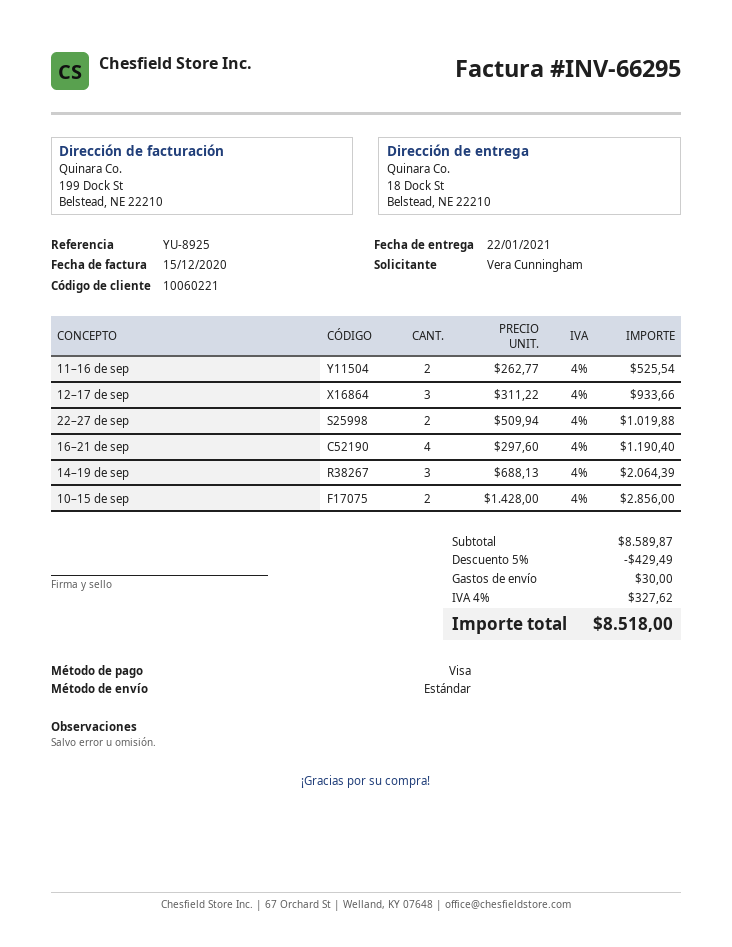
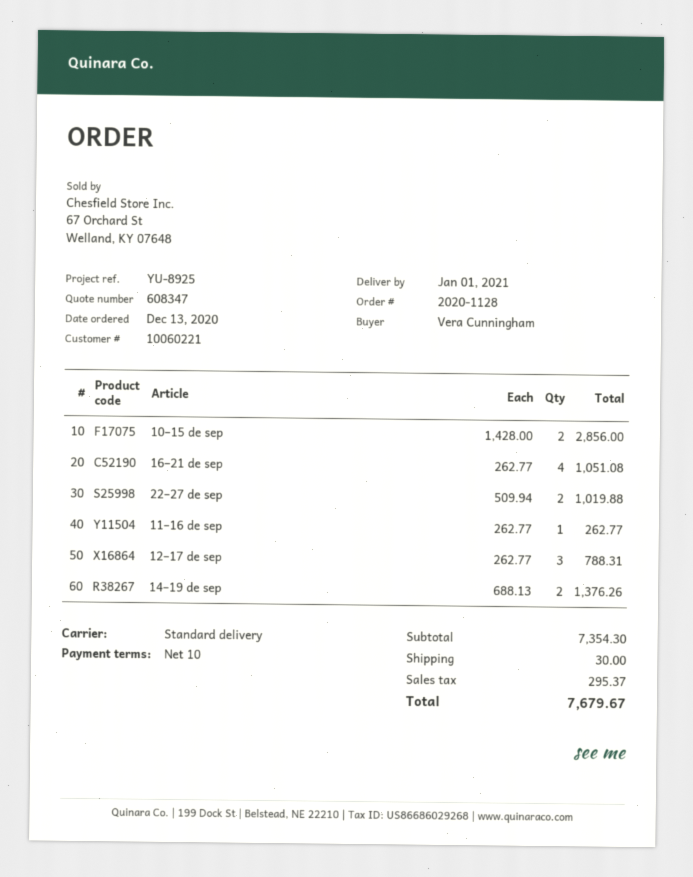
delivery date: 2021-01-22 -> 2021-01-01
11–16 de sep: 2 x 262.77 = 525.54 -> 1 x 262.77 = 262.77
12–17 de sep: 3 x 311.22 = 933.66 -> 3 x 262.77 = 788.31
16–21 de sep: 4 x 297.60 = 1190.40 -> 4 x 262.77 = 1051.08
14–19 de sep: 3 x 688.13 = 2064.39 -> 2 x 688.13 = 1376.26
subtotal: 8589.87 -> 7354.30
discount: 5% = 429.49 -> none
tax: 327.62 -> 295.37
total: 8518.00 -> 7679.67

